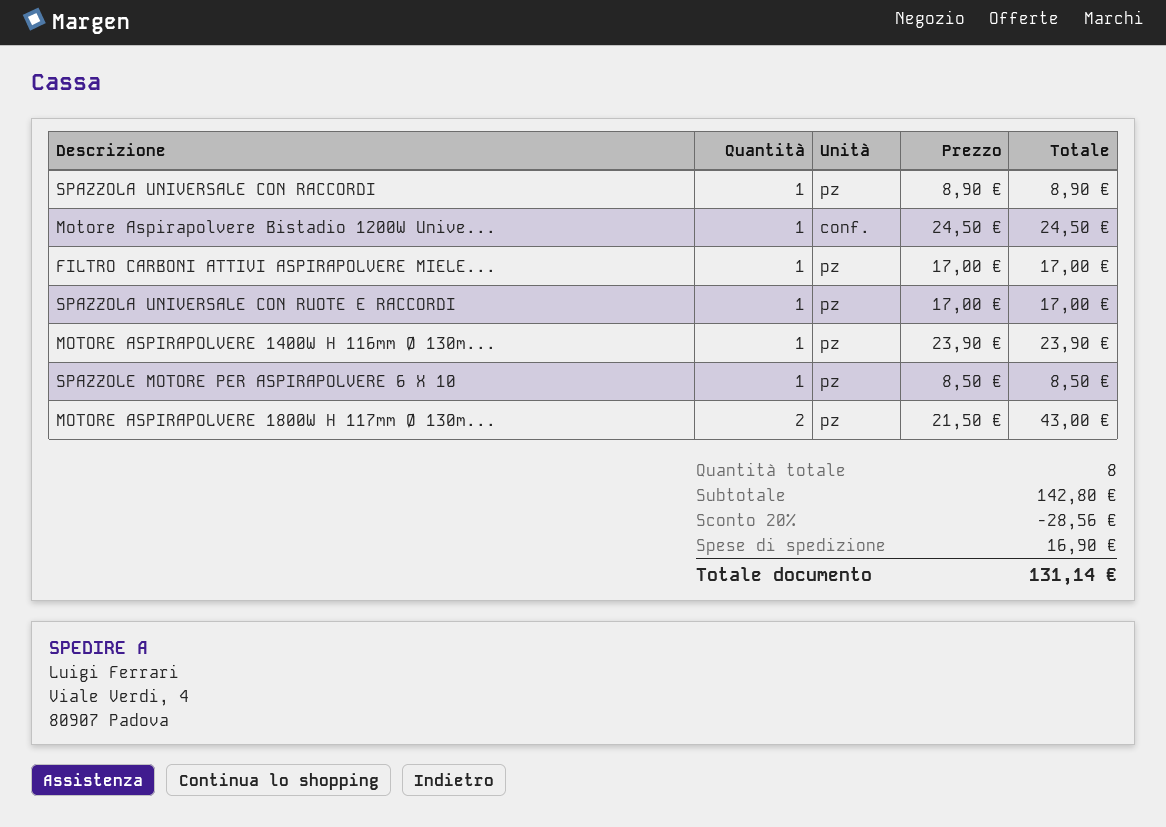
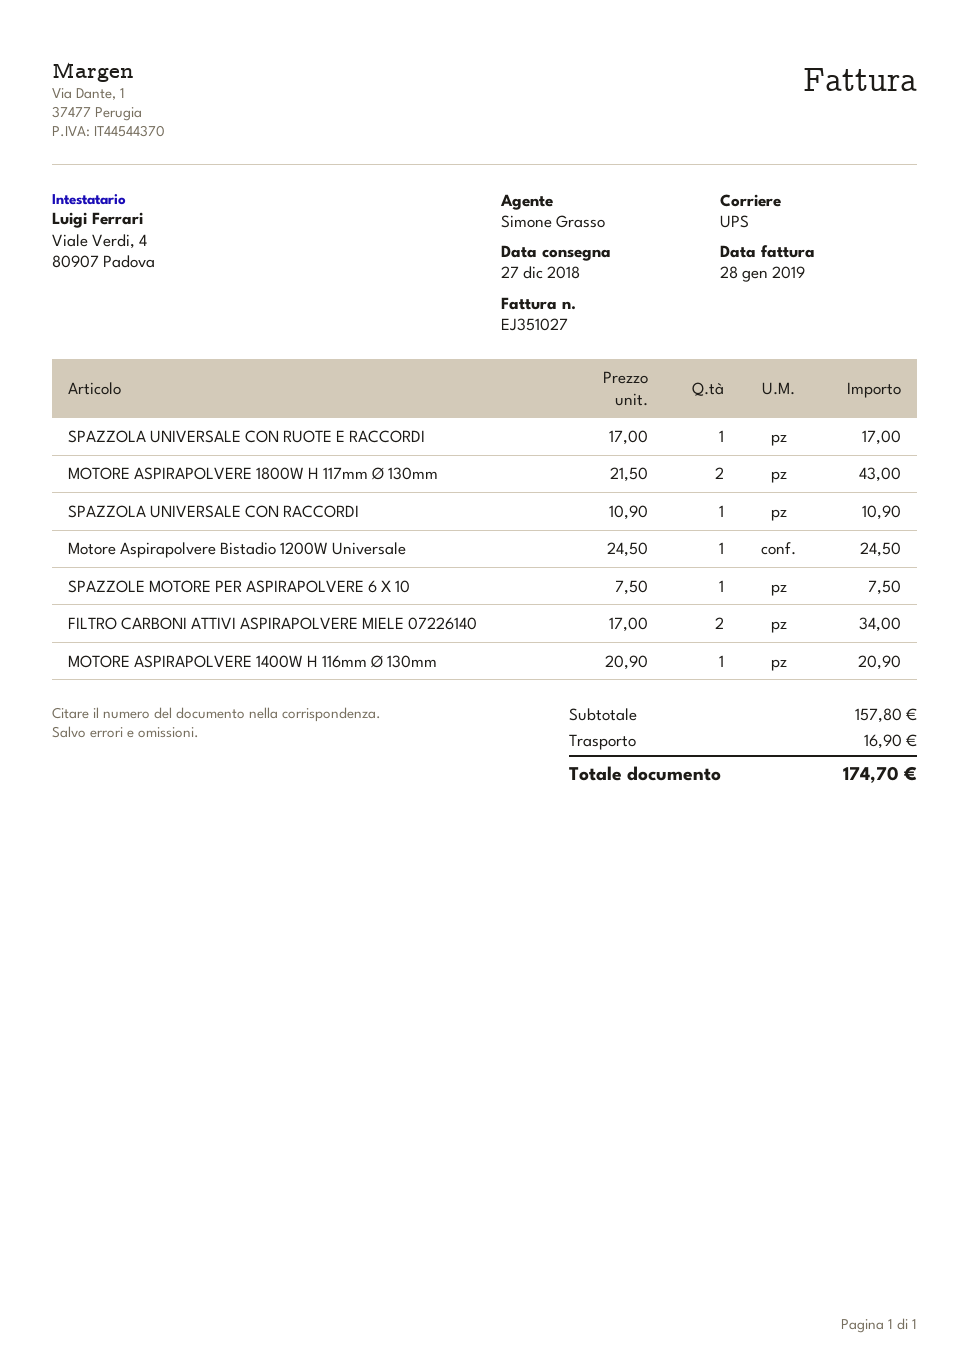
SPAZZOLA UNIVERSALE CON RACCORDI: 1 x 8.90 = 8.90 -> 1 x 10.90 = 10.90
FILTRO CARBONI ATTIVI ASPIRAPOLVERE MIELE...: 1 x 17.00 = 17.00 -> 2 x 17.00 = 34.00
MOTORE ASPIRAPOLVERE 1400W H 116mm Ø 130m...: 1 x 23.90 = 23.90 -> 1 x 20.90 = 20.90
SPAZZOLE MOTORE PER ASPIRAPOLVERE 6 X 10: 1 x 8.50 = 8.50 -> 1 x 7.50 = 7.50
subtotal: 142.80 -> 157.80
discount: 20% = 28.56 -> none
total: 131.14 -> 174.70

